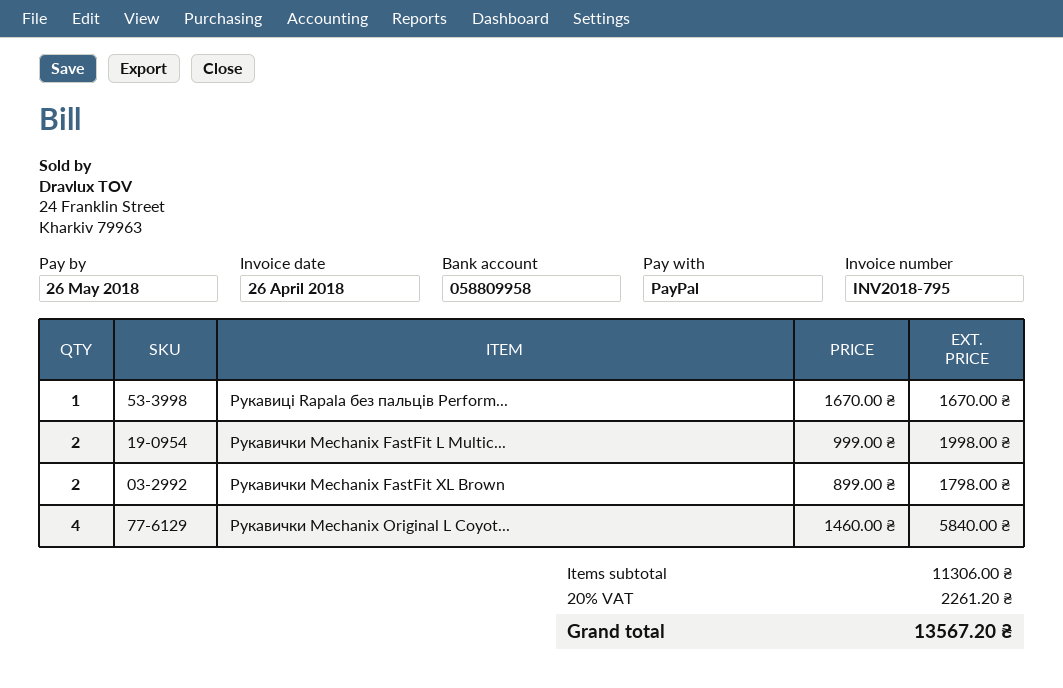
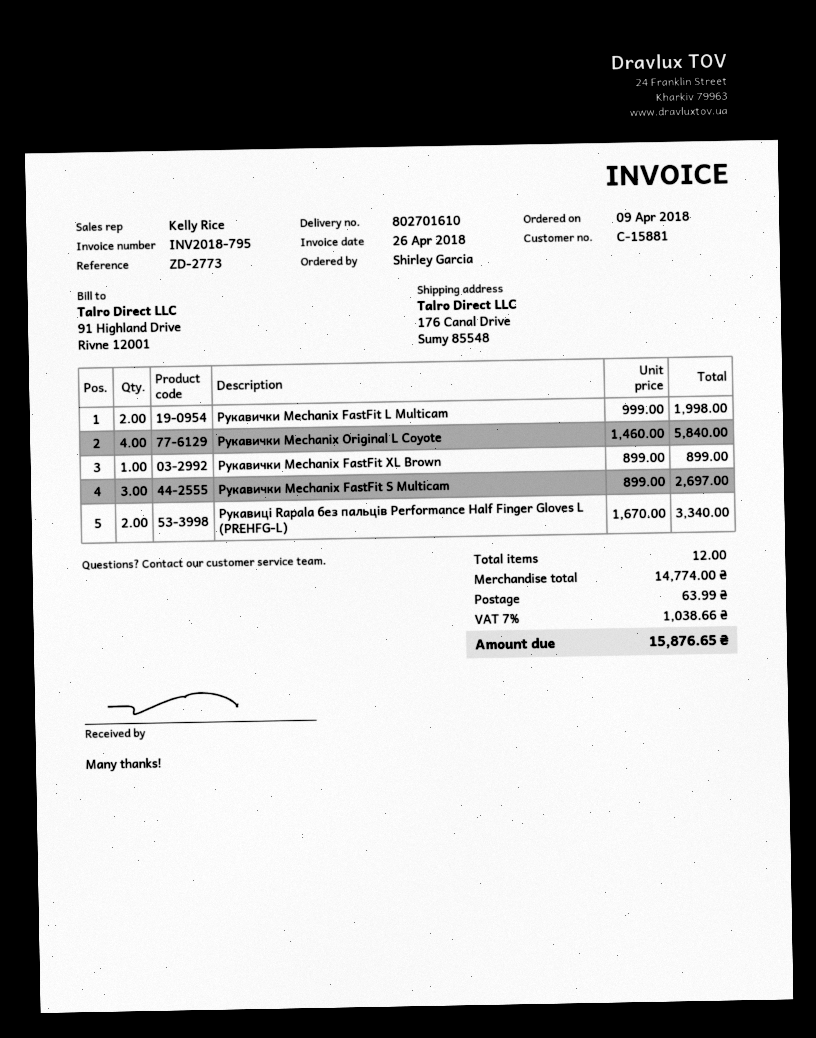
Рукавиці Rapala без пальців Perform...: 1 x 1670.00 = 1670.00 -> 2 x 1670.00 = 3340.00
Рукавички Mechanix FastFit XL Brown: 2 x 899.00 = 1798.00 -> 1 x 899.00 = 899.00
Рукавички Mechanix FastFit S Multicam: none -> 3 x 899.00 = 2697.00
subtotal: 11306.00 -> 14774.00
shipping: none -> 63.99
tax: 20% = 2261.20 -> 7% = 1038.66
total: 13567.20 -> 15876.65

